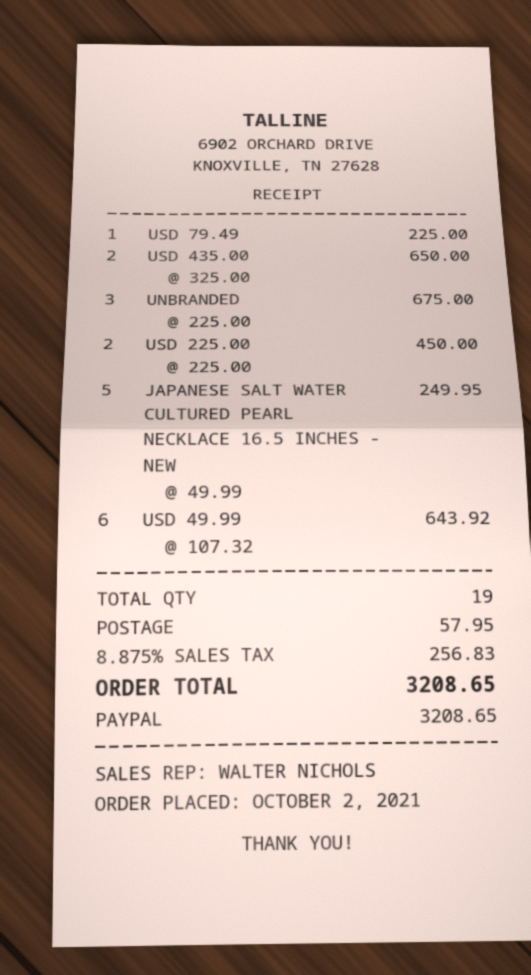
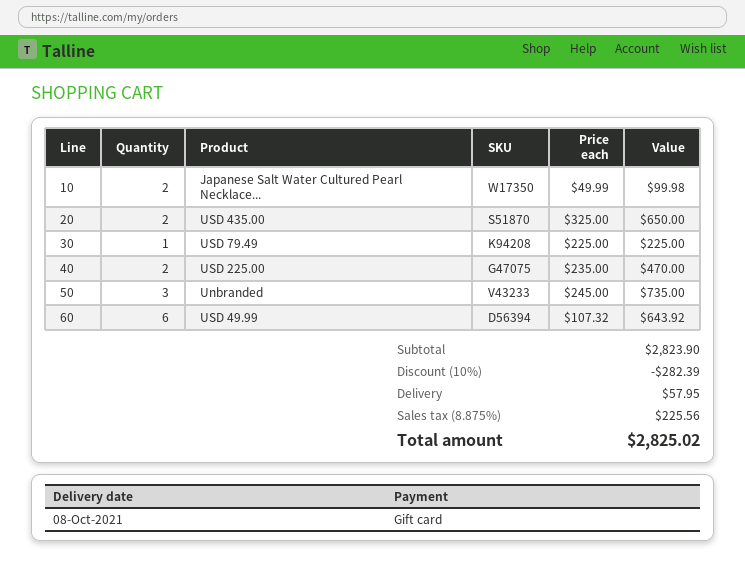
payment method: PayPal -> gift card
UNBRANDED: 3 x 225.00 = 675.00 -> 3 x 245.00 = 735.00
USD 225.00: 2 x 225.00 = 450.00 -> 2 x 235.00 = 470.00
JAPANESE SALT WATER CULTURED PEARL NECKLACE 16.5 INCHES - NEW: 5 x 49.99 = 249.95 -> 2 x 49.99 = 99.98
discount: none -> 10% = 282.39
tax: 8.875% = 256.83 -> 8.875% = 225.56
total: 3208.65 -> 2825.02

